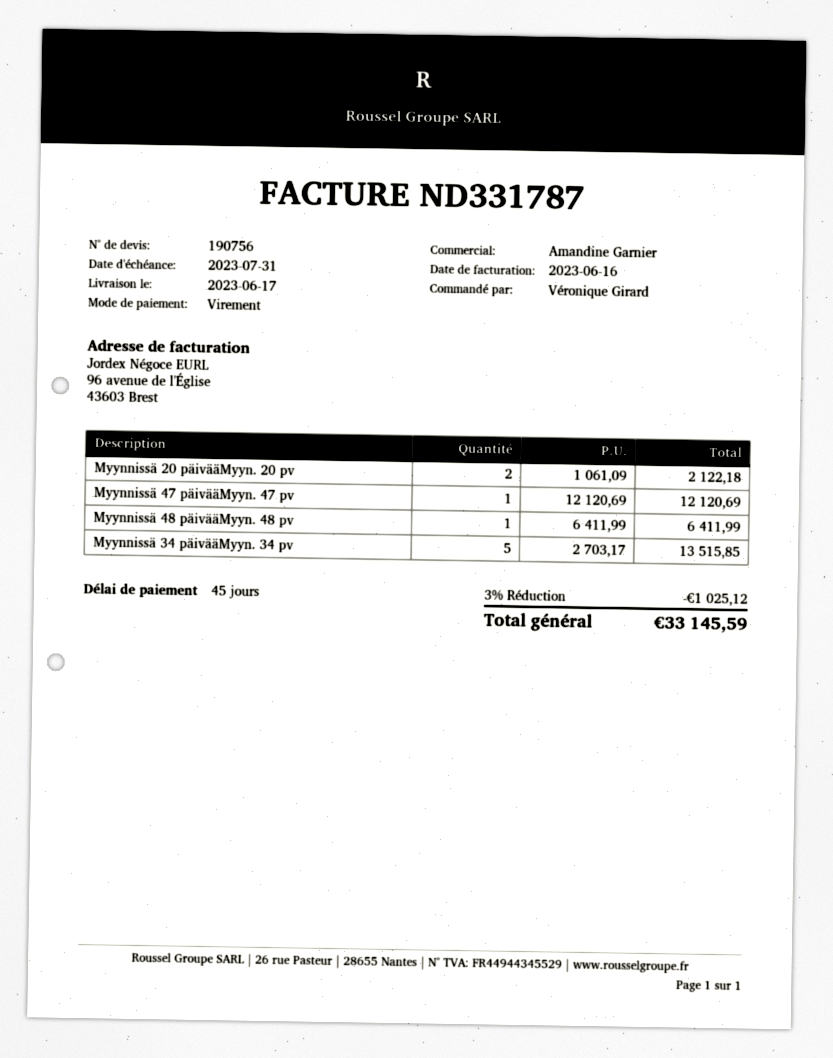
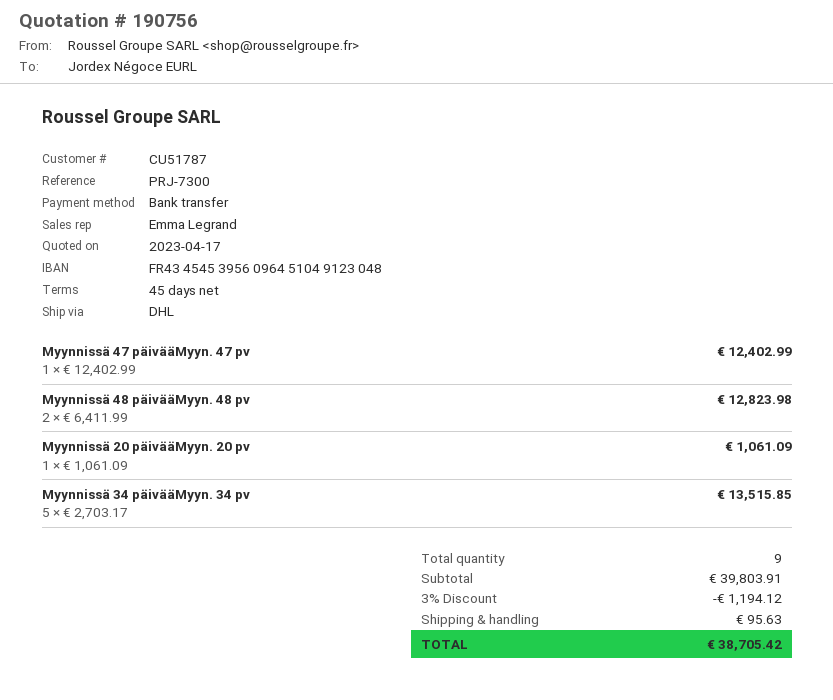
sales rep: Amandine Garnier -> Emma Legrand
Myynnissä 20 päivääMyyn. 20 pv: 2 x 1061.09 = 2122.18 -> 1 x 1061.09 = 1061.09
Myynnissä 47 päivääMyyn. 47 pv: 1 x 12120.69 = 12120.69 -> 1 x 12402.99 = 12402.99
Myynnissä 48 päivääMyyn. 48 pv: 1 x 6411.99 = 6411.99 -> 2 x 6411.99 = 12823.98
discount: 3% = 1025.12 -> 3% = 1194.12
shipping: none -> 95.63
total: 33145.59 -> 38705.42

